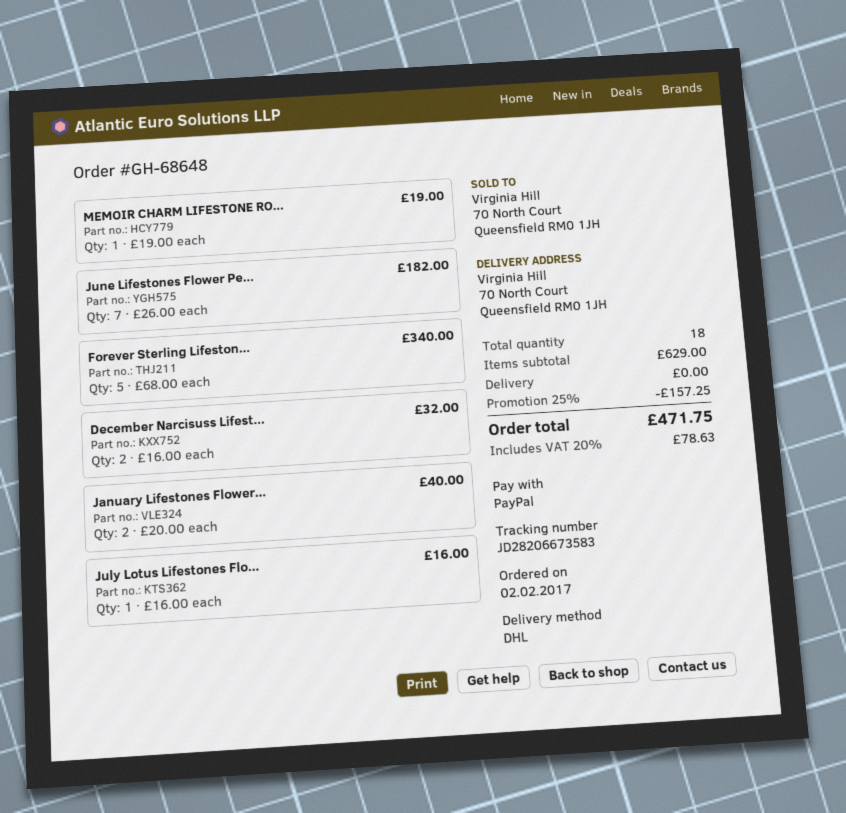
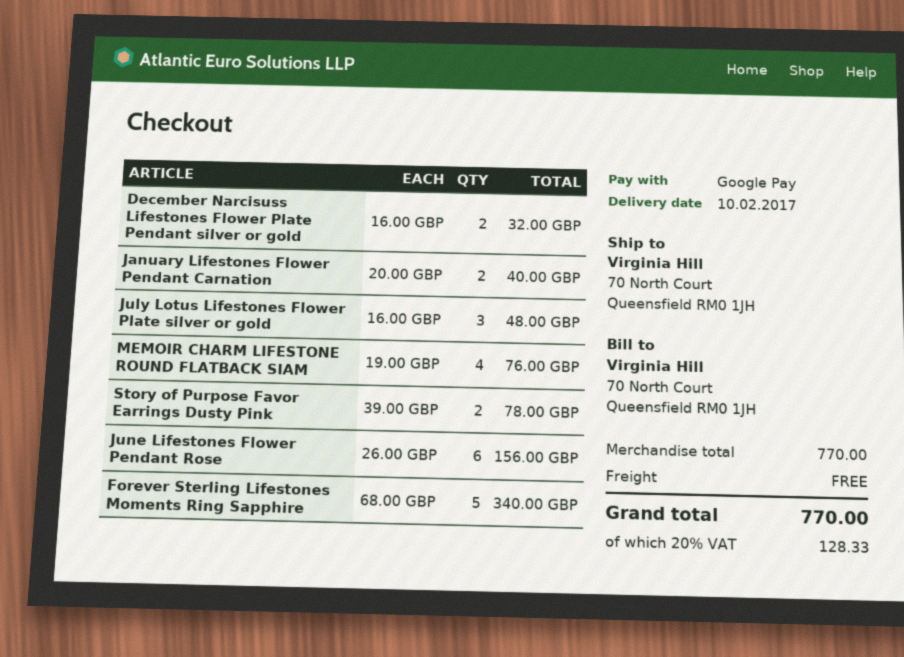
payment method: PayPal -> Google Pay
MEMOIR CHARM LIFESTONE RO...: 1 x 19.00 = 19.00 -> 4 x 19.00 = 76.00
June Lifestones Flower Pe...: 7 x 26.00 = 182.00 -> 6 x 26.00 = 156.00
July Lotus Lifestones Flo...: 1 x 16.00 = 16.00 -> 3 x 16.00 = 48.00
Story of Purpose Favor Earrings Dusty Pink: none -> 2 x 39.00 = 78.00
subtotal: 629.00 -> 770.00
discount: 25% = 157.25 -> none
tax: 20% = 78.63 -> 20% = 128.33
total: 471.75 -> 770.00

